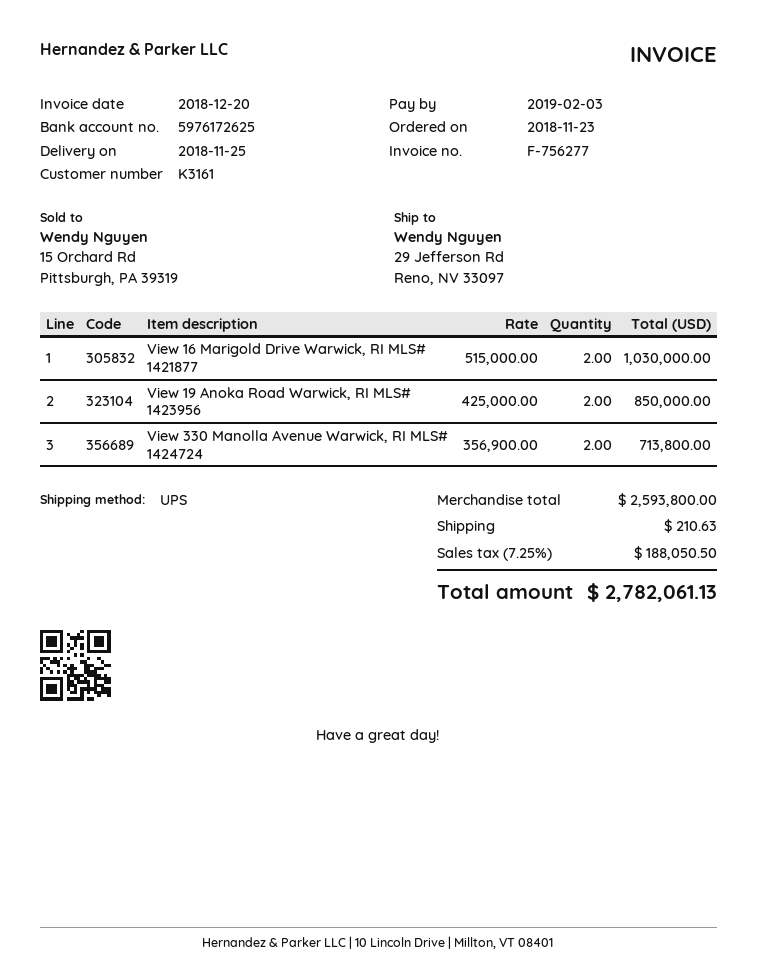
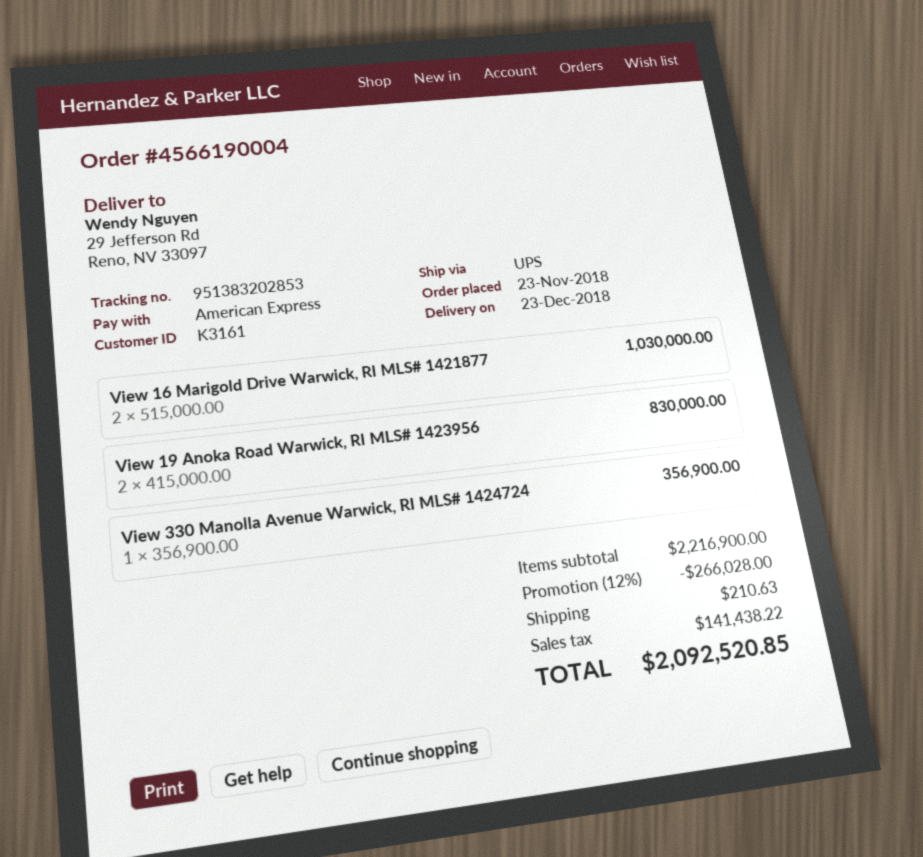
delivery date: 2018-11-25 -> 2018-12-23
View 19 Anoka Road Warwick, RI MLS# 1423956: 2 x 425000.00 = 850000.00 -> 2 x 415000.00 = 830000.00
View 330 Manolla Avenue Warwick, RI MLS# 1424724: 2 x 356900.00 = 713800.00 -> 1 x 356900.00 = 356900.00
subtotal: 2593800.00 -> 2216900.00
discount: none -> 12% = 266028.00
tax: 188050.50 -> 141438.22
total: 2782061.13 -> 2092520.85

